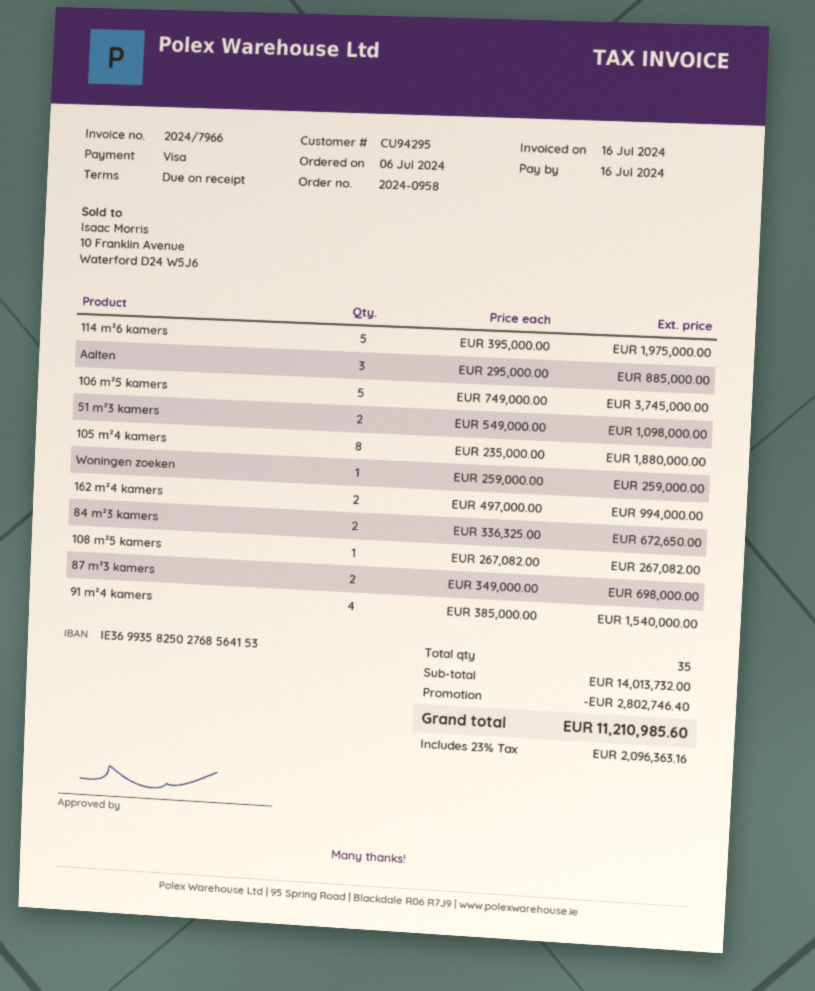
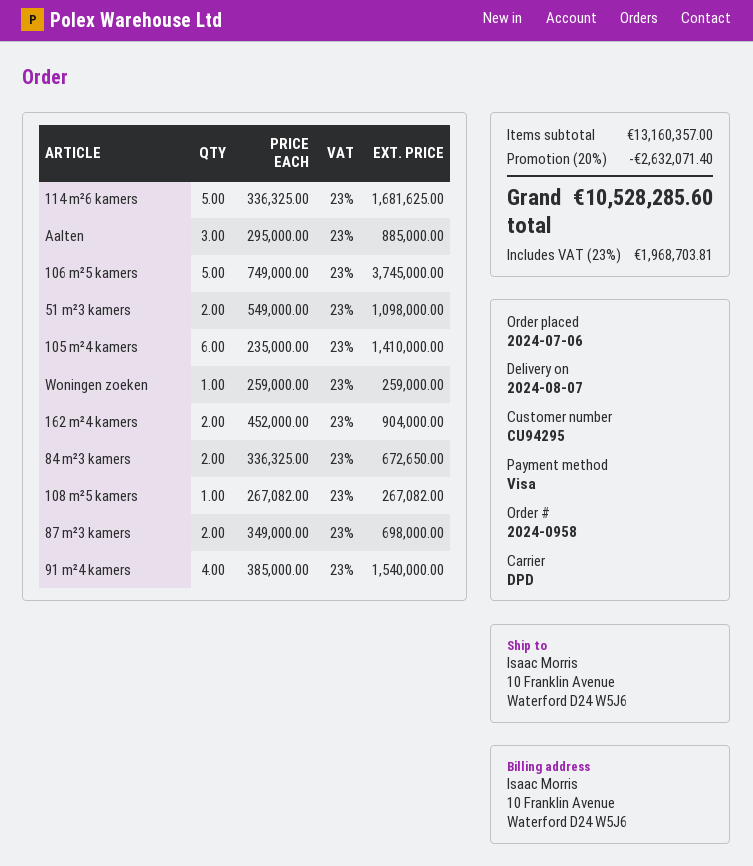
114 m²6 kamers: 5 x 395000.00 = 1975000.00 -> 5 x 336325.00 = 1681625.00
105 m²4 kamers: 8 x 235000.00 = 1880000.00 -> 6 x 235000.00 = 1410000.00
162 m²4 kamers: 2 x 497000.00 = 994000.00 -> 2 x 452000.00 = 904000.00
subtotal: 14013732.00 -> 13160357.00
discount: 2802746.40 -> 2632071.40
tax: 23% = 2096363.16 -> 23% = 1968703.81
total: 11210985.60 -> 10528285.60

